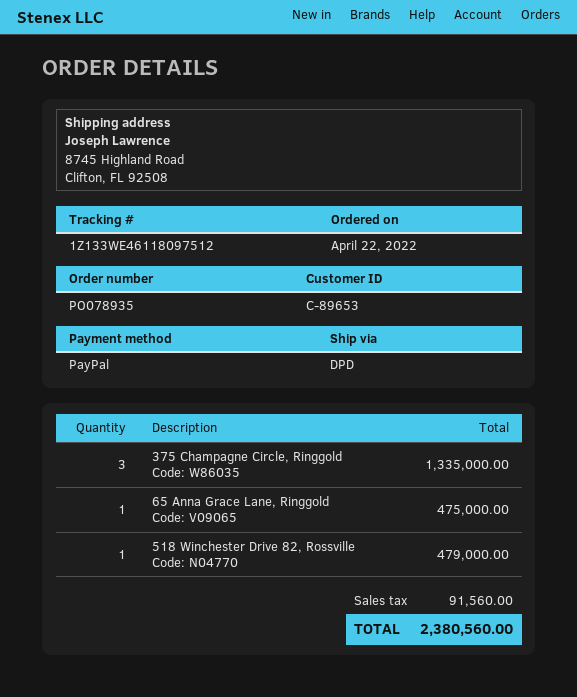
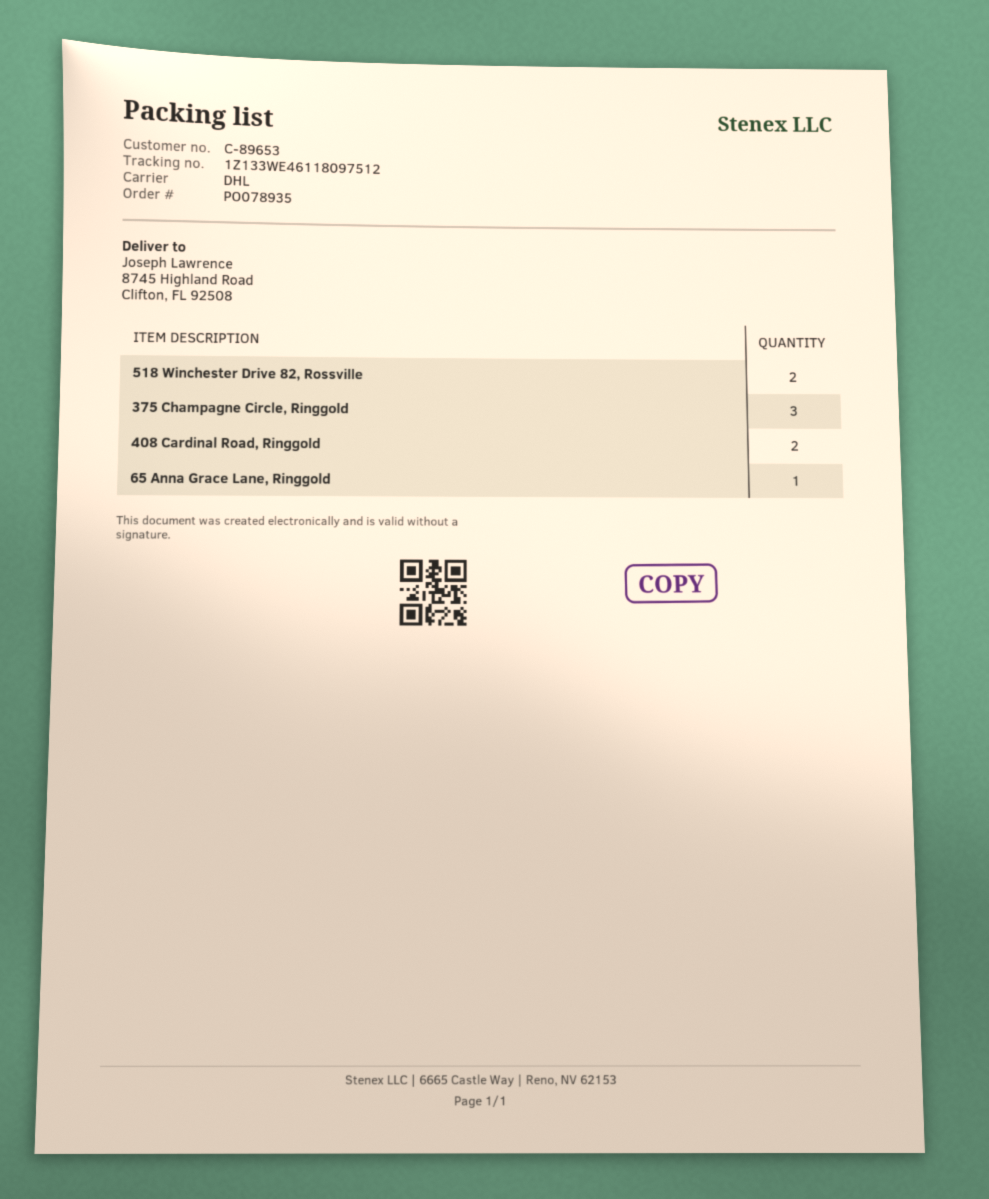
shipping method: DPD -> DHL
518 Winchester Drive 82, Rossville: 1 -> 2
408 Cardinal Road, Ringgold: none -> 2

